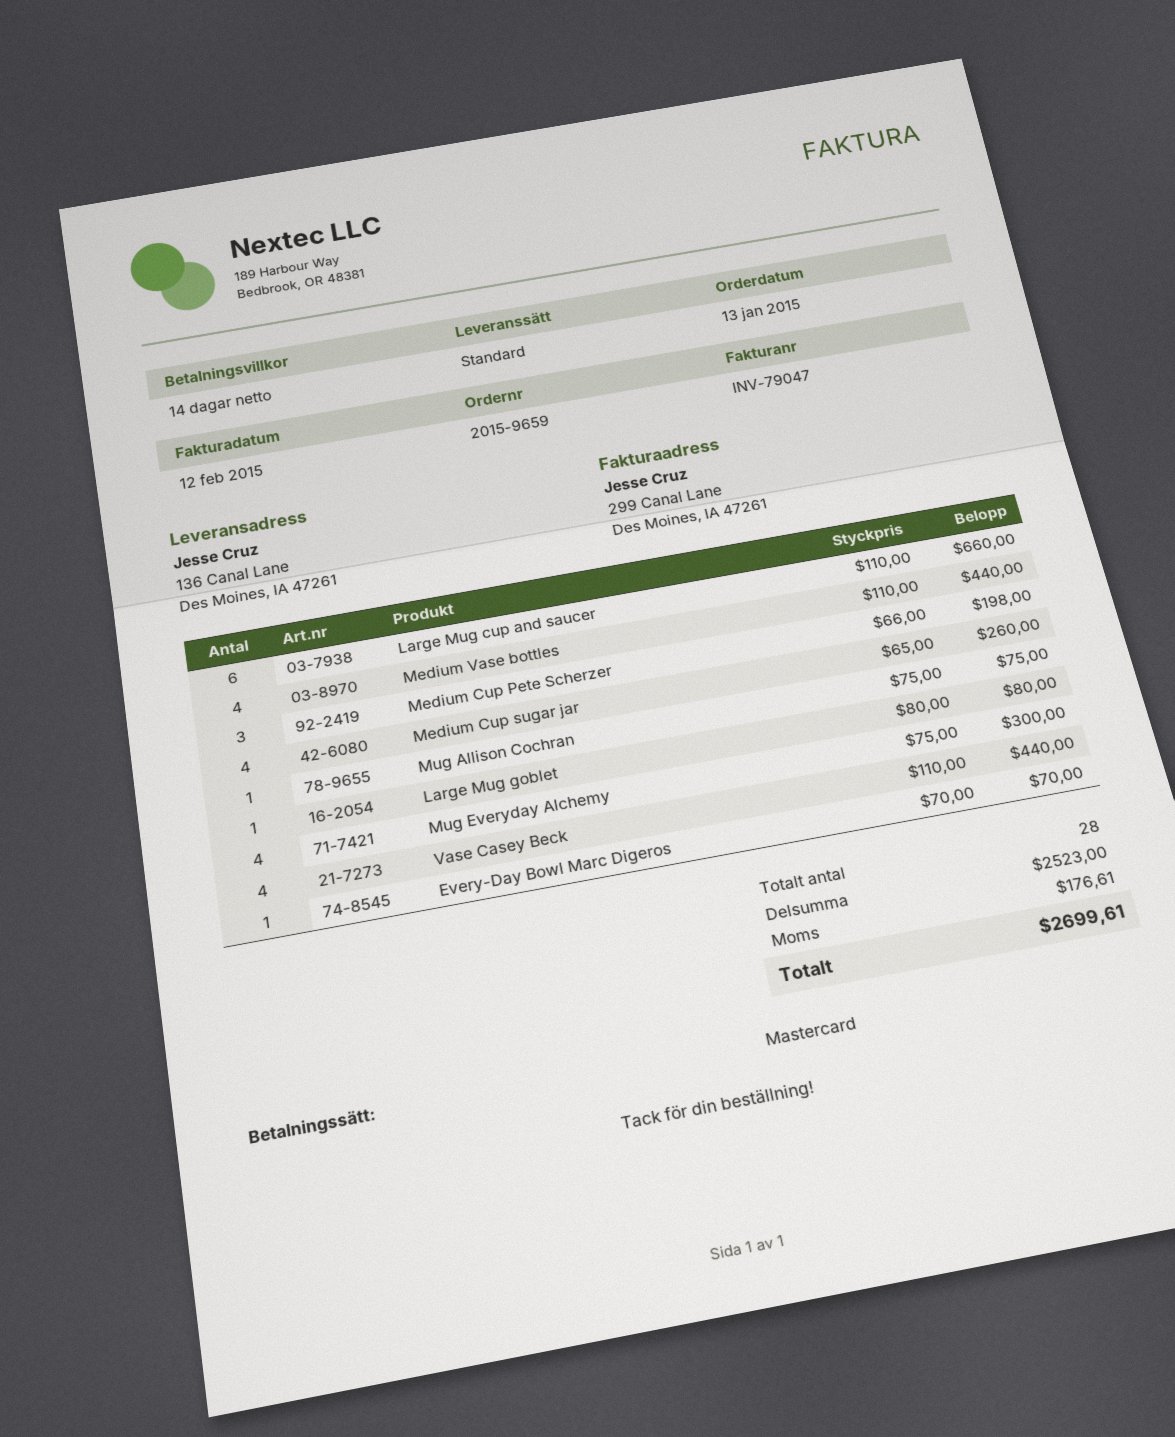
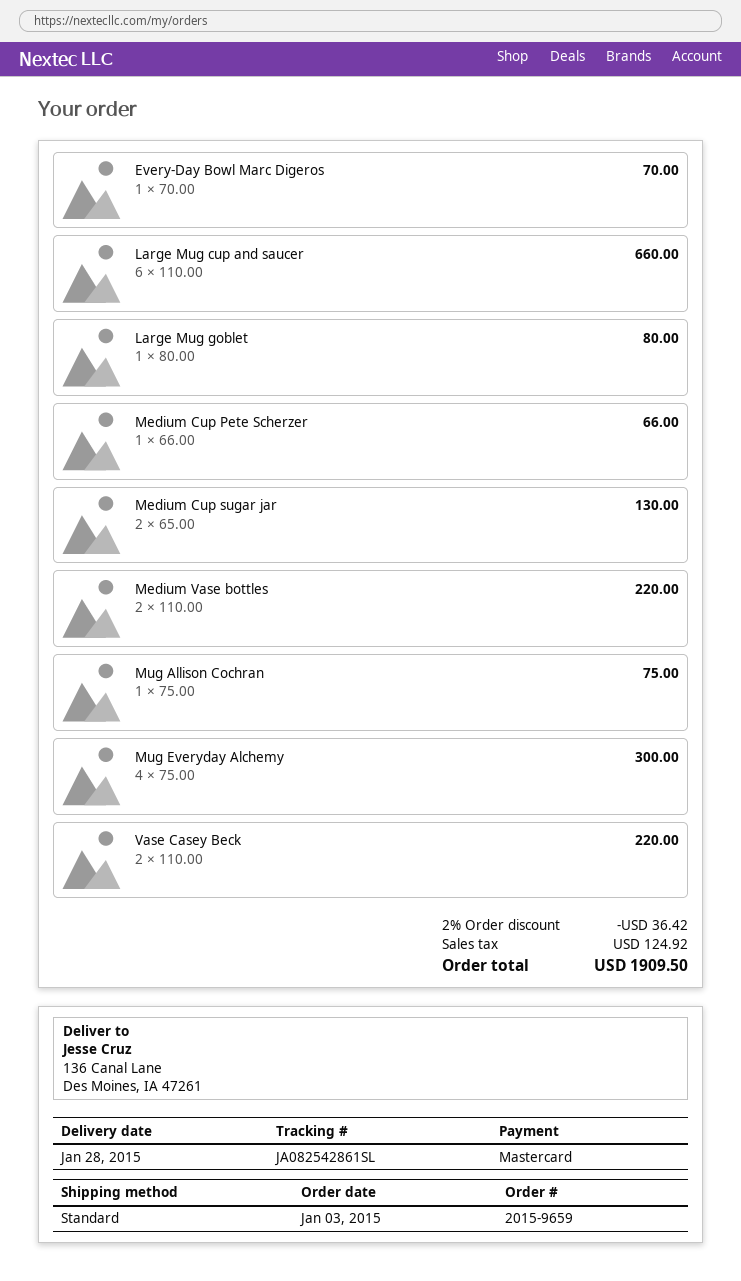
order date: 2015-01-13 -> 2015-01-03
Medium Vase bottles: 4 x 110.00 = 440.00 -> 2 x 110.00 = 220.00
Medium Cup Pete Scherzer: 3 x 66.00 = 198.00 -> 1 x 66.00 = 66.00
Medium Cup sugar jar: 4 x 65.00 = 260.00 -> 2 x 65.00 = 130.00
Vase Casey Beck: 4 x 110.00 = 440.00 -> 2 x 110.00 = 220.00
discount: none -> 2% = 36.42
tax: 176.61 -> 124.92
total: 2699.61 -> 1909.50

